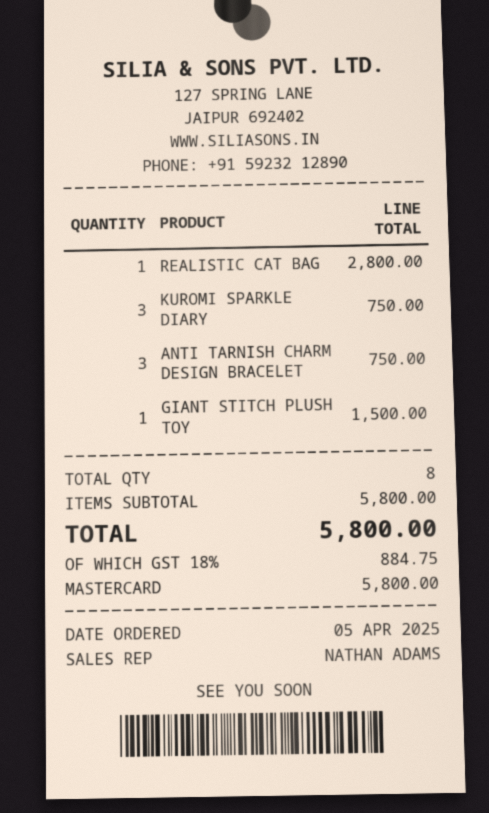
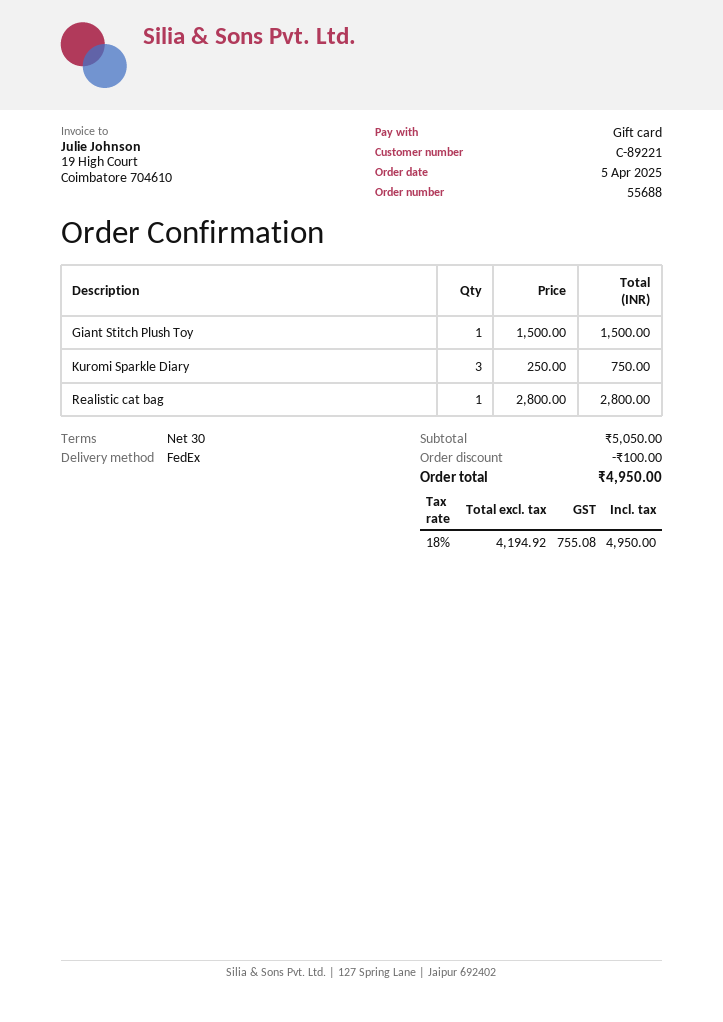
payment method: Mastercard -> gift card
ANTI TARNISH CHARM DESIGN BRACELET: 3 for 750.00 -> none
subtotal: 5800.00 -> 5050.00
discount: none -> 100.00
tax: 18% = 884.75 -> 18% = 755.08
total: 5800.00 -> 4950.00

